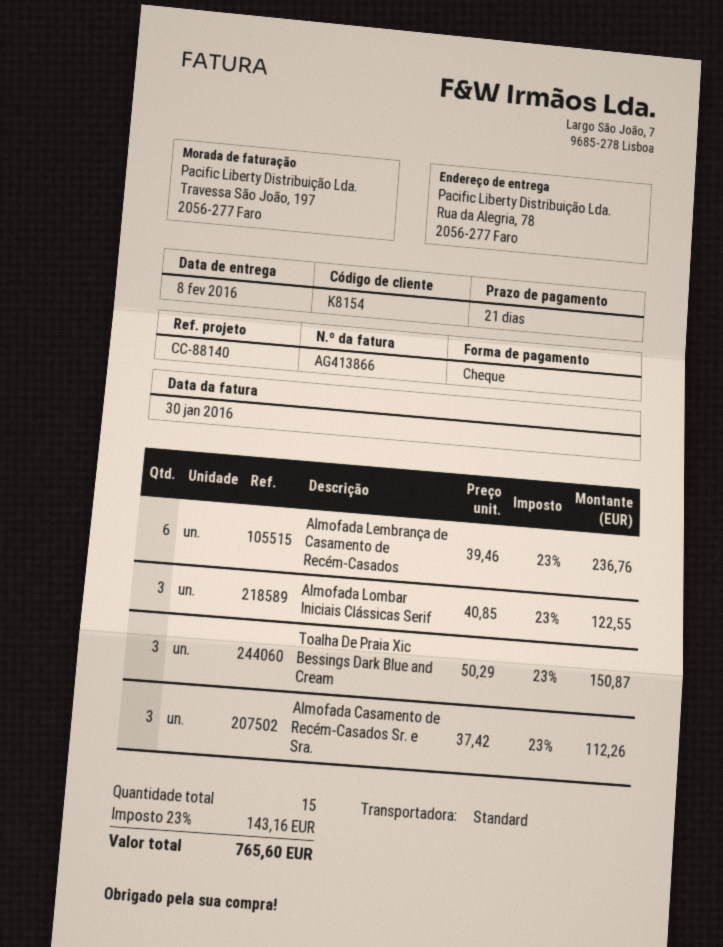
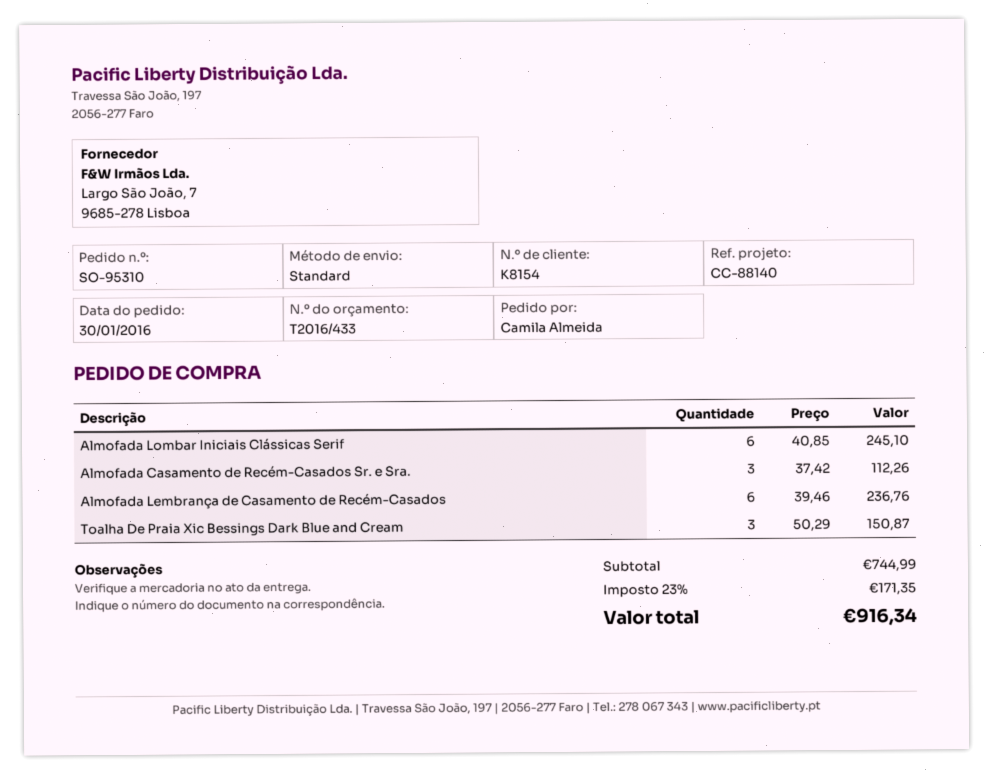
Almofada Lombar Iniciais Clássicas Serif: 3 x 40.85 = 122.55 -> 6 x 40.85 = 245.10
tax: 23% = 143.16 -> 23% = 171.35
total: 765.60 -> 916.34

